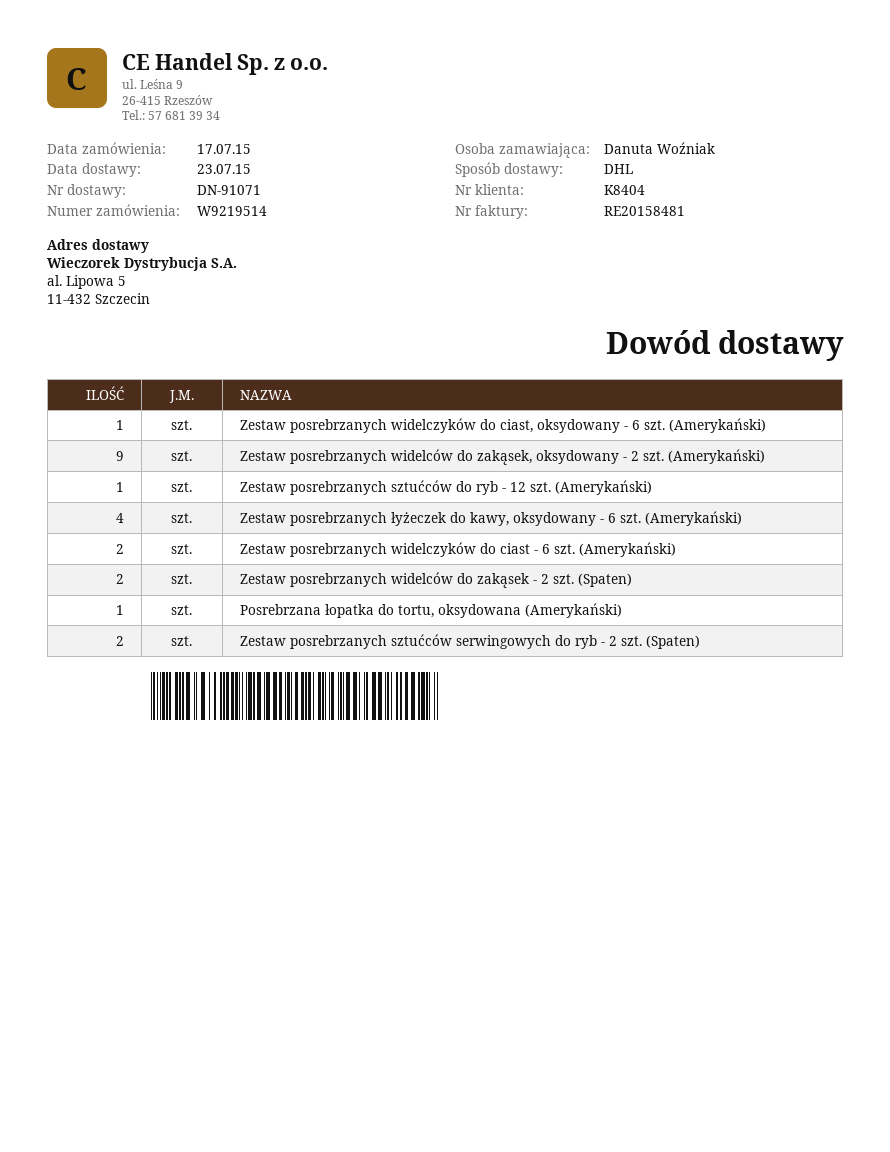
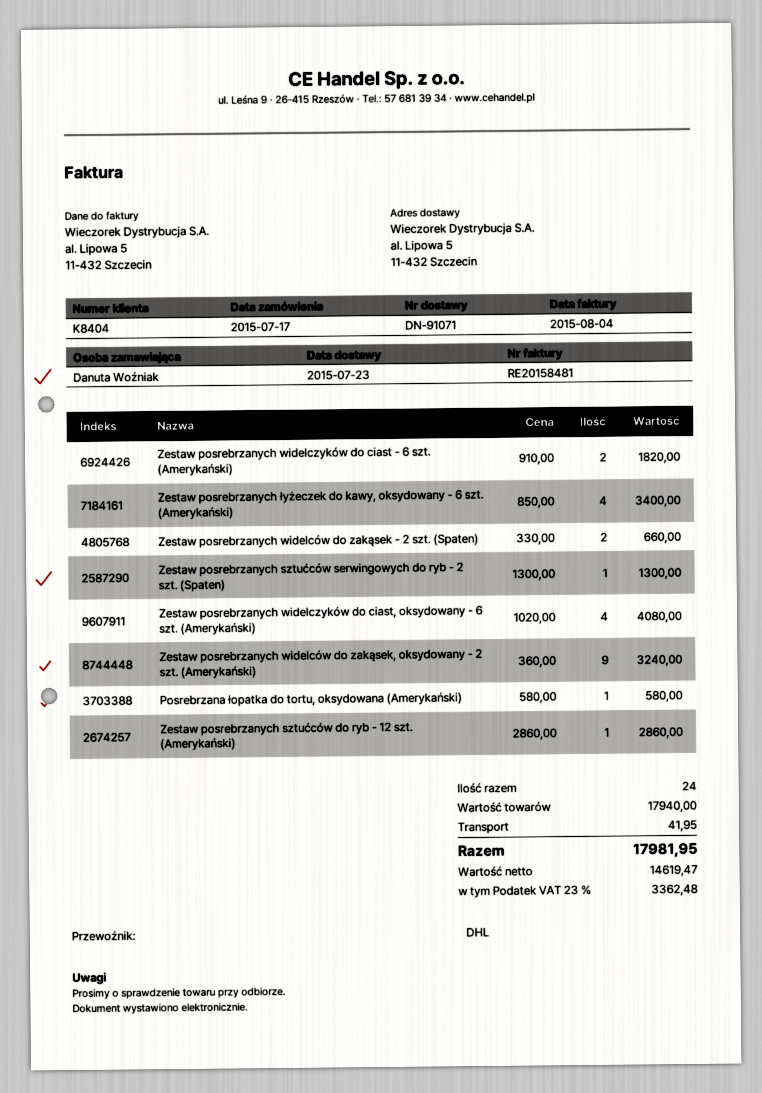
Zestaw posrebrzanych widelczyków do ciast, oksydowany - 6 szt. (Amerykański): 1 -> 4
Zestaw posrebrzanych sztućców serwingowych do ryb - 2 szt. (Spaten): 2 -> 1

